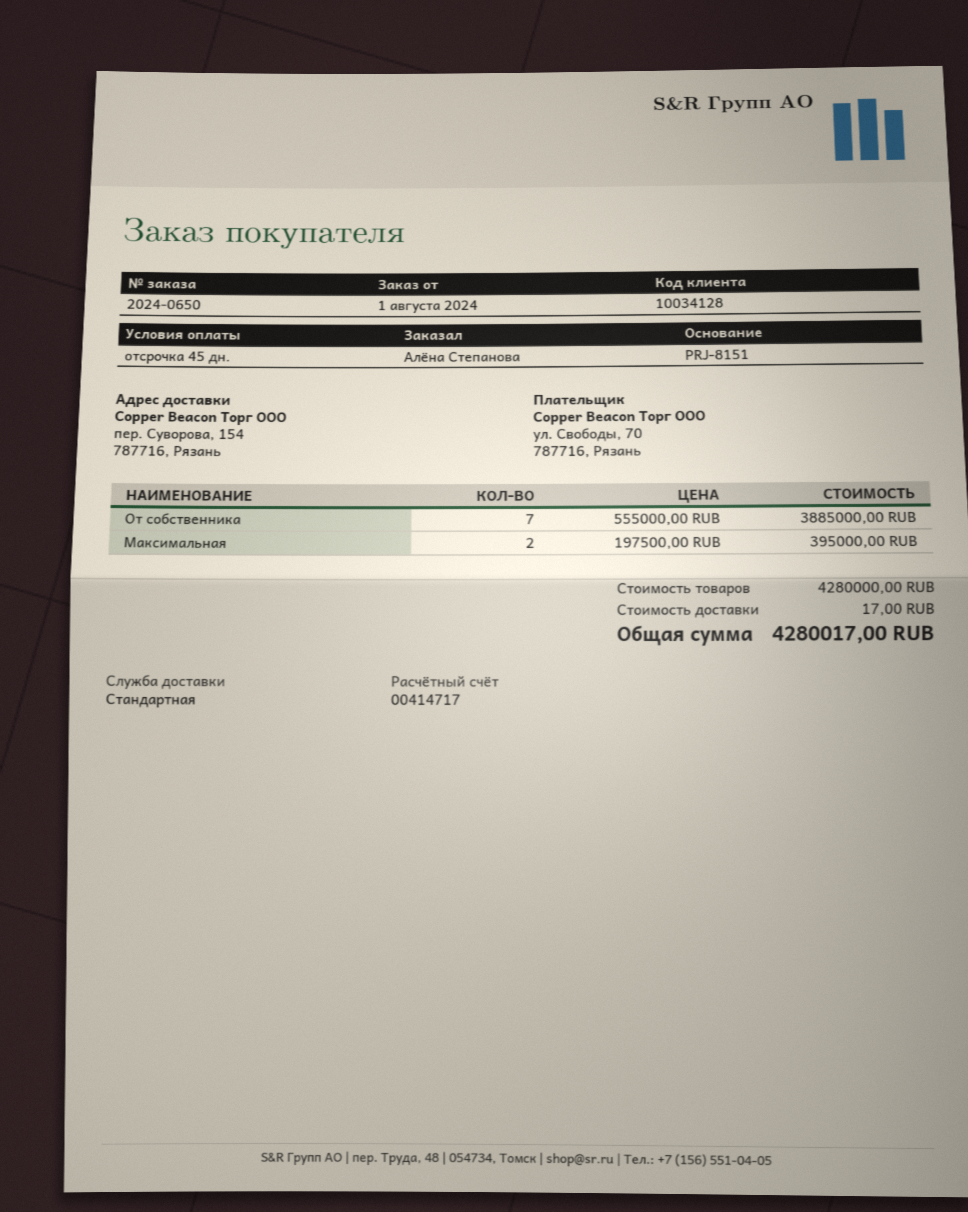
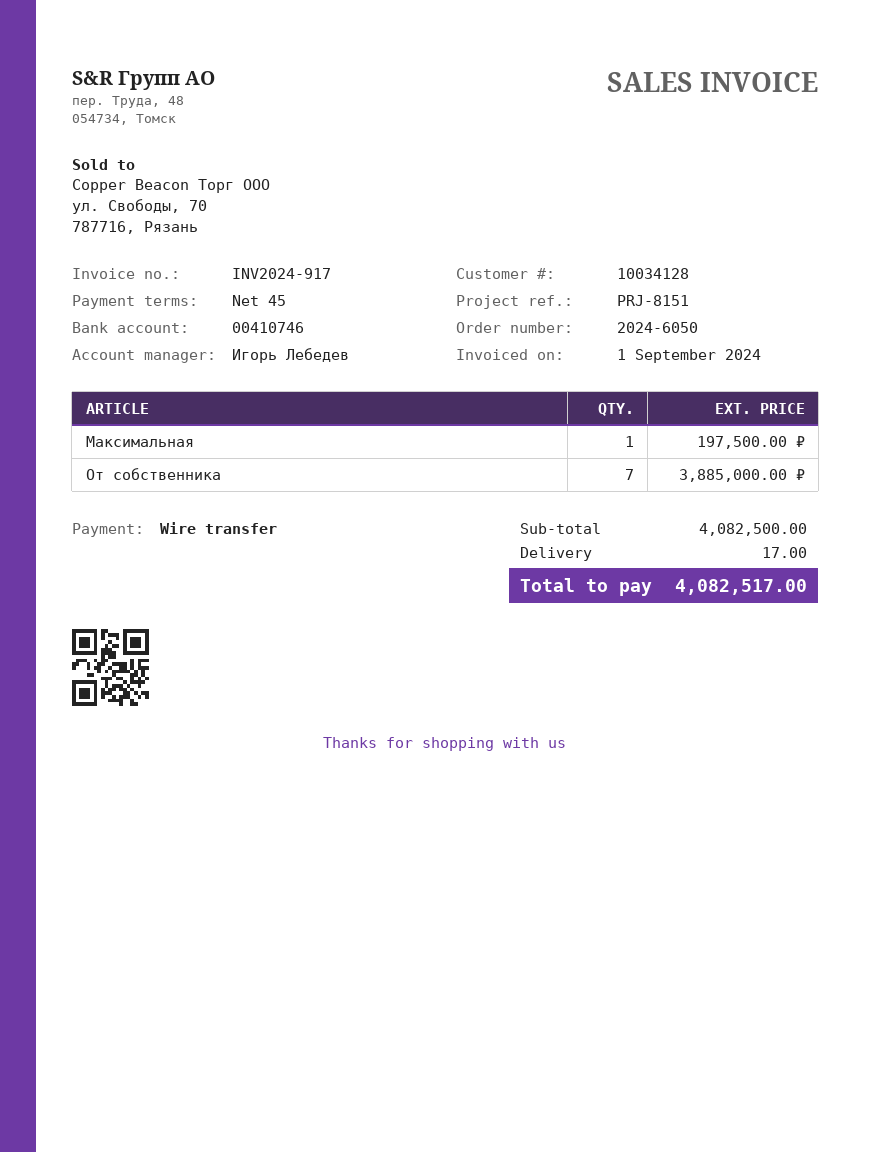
order number: 2024-0650 -> 2024-6050
bank account: 00414717 -> 00410746
Максимальная: 2 for 395000.00 -> 1 for 197500.00
subtotal: 4280000.00 -> 4082500.00
total: 4280017.00 -> 4082517.00

